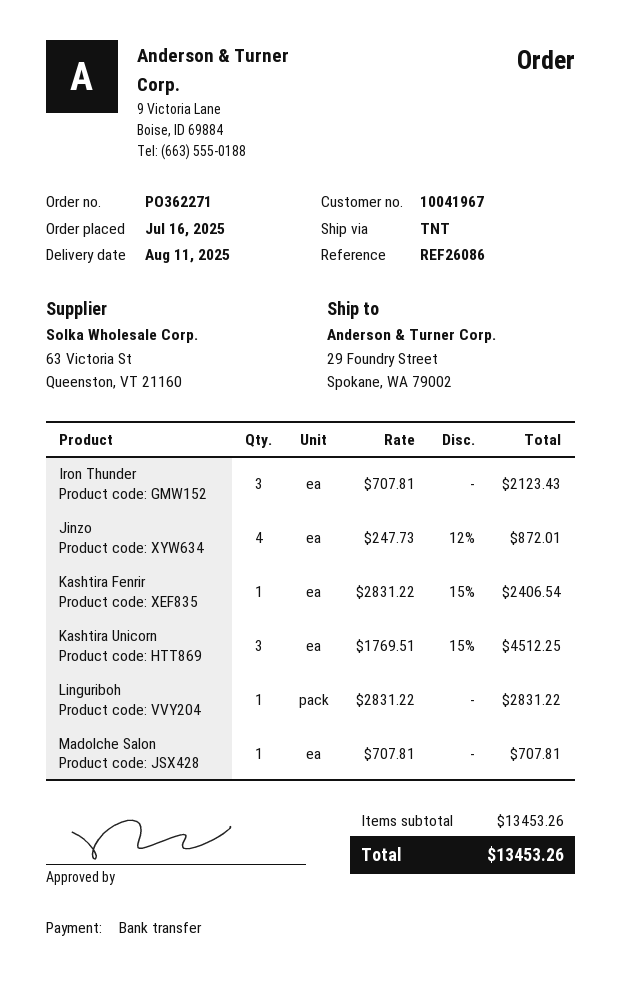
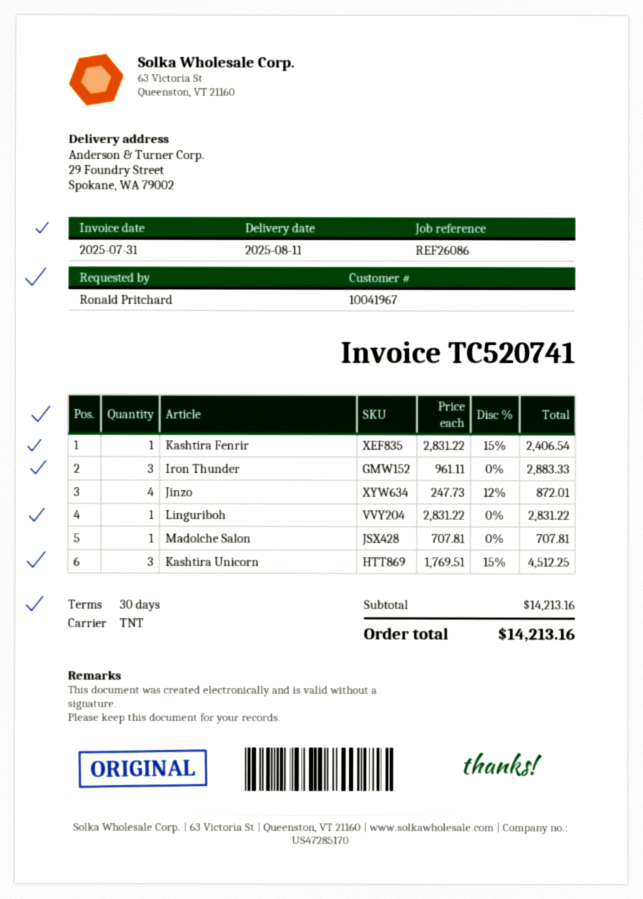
Iron Thunder: 3 x 707.81 = 2123.43 -> 3 x 961.11 = 2883.33
subtotal: 13453.26 -> 14213.16
total: 13453.26 -> 14213.16

